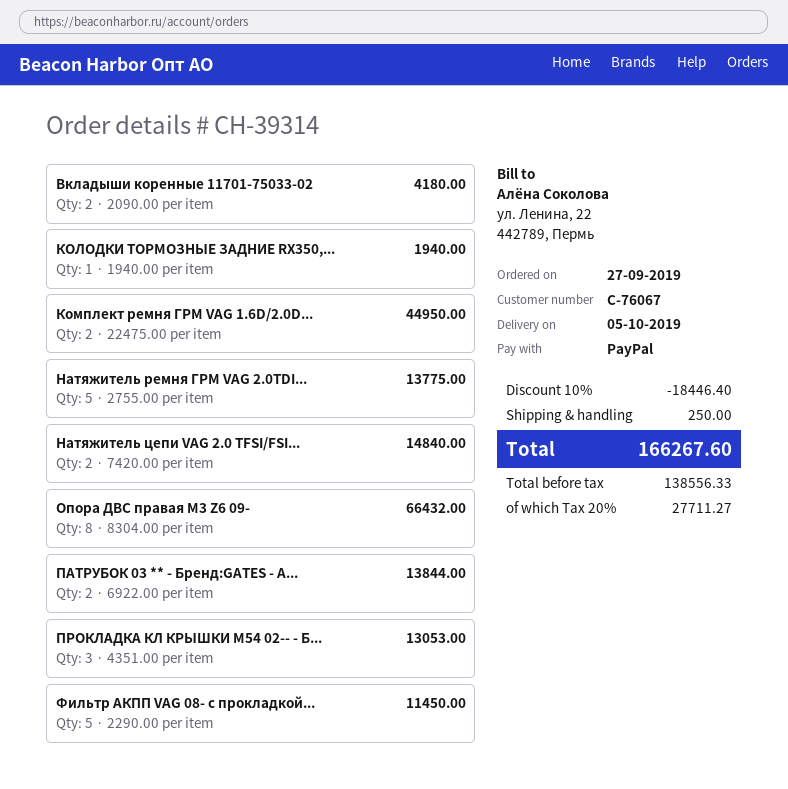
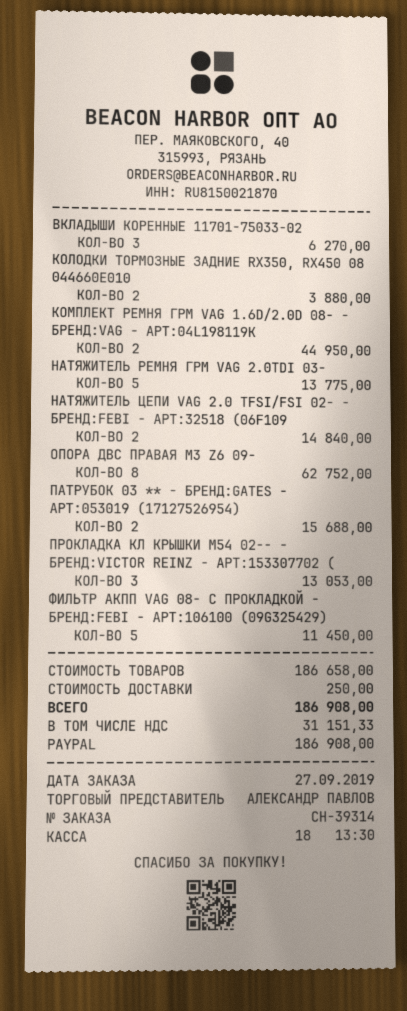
Вкладыши коренные 11701-75033-02: 2 for 4180.00 -> 3 for 6270.00
КОЛОДКИ ТОРМОЗНЫЕ ЗАДНИЕ RX350,...: 1 for 1940.00 -> 2 for 3880.00
Опора ДВС правая М3 Z6 09-: 8 for 66432.00 -> 8 for 62752.00
ПАТРУБОК 03 ** - Бренд:GATES - А...: 2 for 13844.00 -> 2 for 15688.00
discount: 10% = 18446.40 -> none
tax: 27711.27 -> 31151.33
total: 166267.60 -> 186908.00

